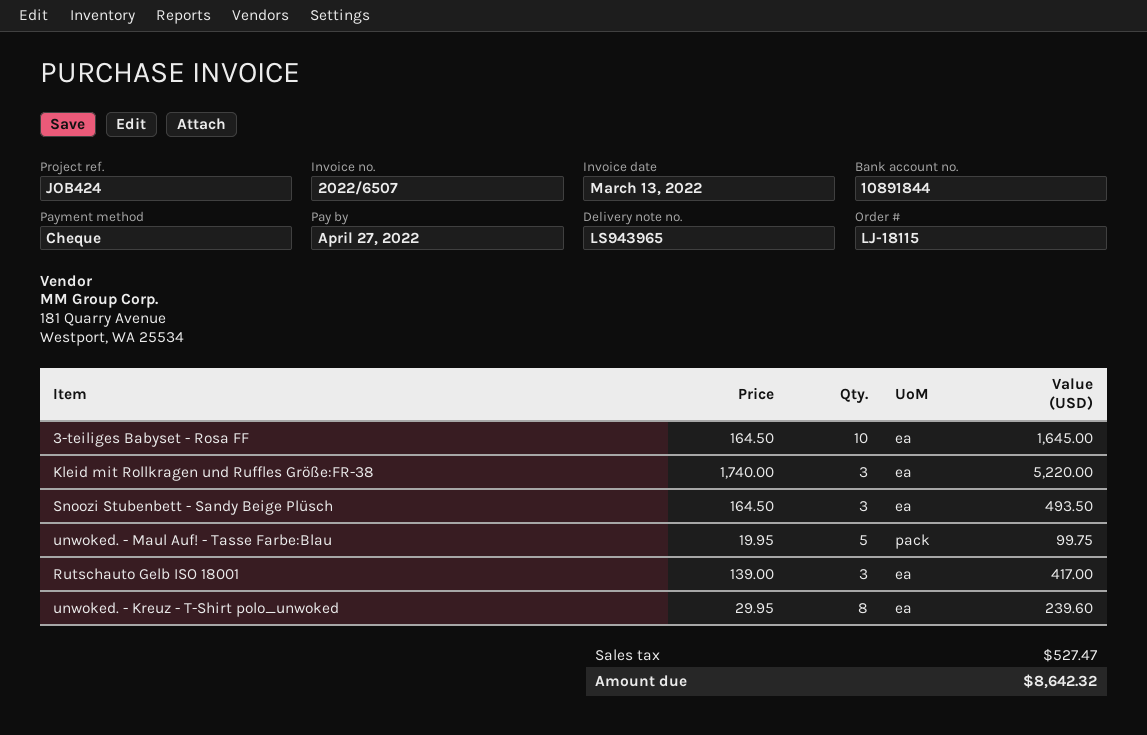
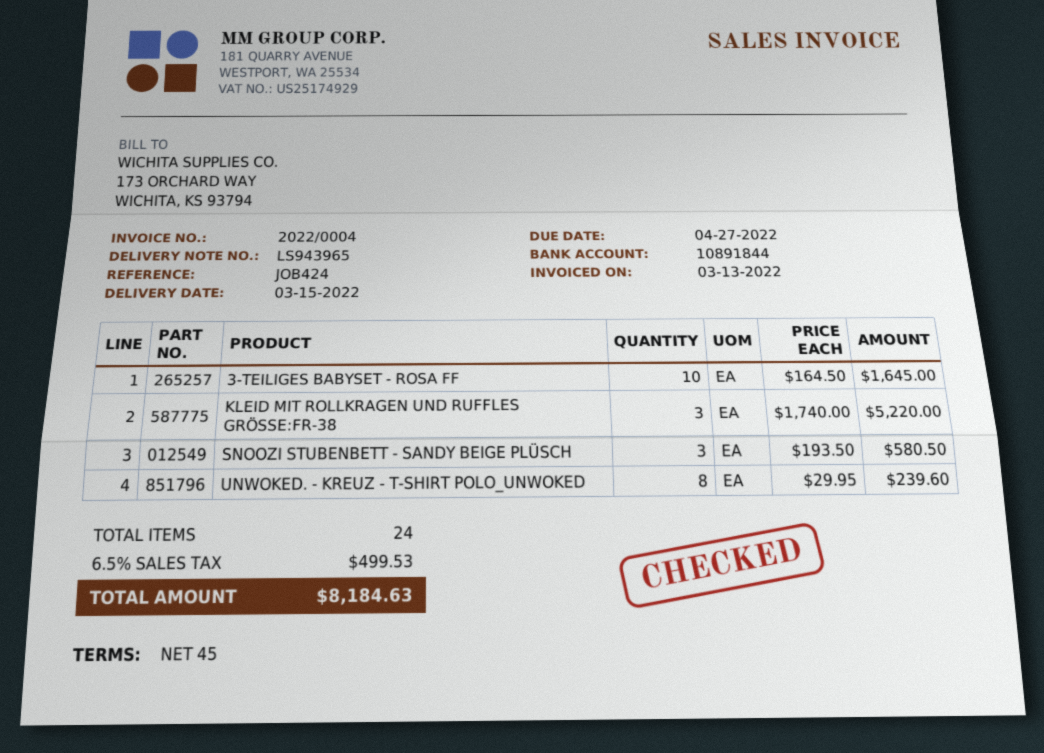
invoice number: 2022/6507 -> 2022/0004
Snoozi Stubenbett - Sandy Beige Plüsch: 3 x 164.50 = 493.50 -> 3 x 193.50 = 580.50
unwoked. - Maul Auf! - Tasse Farbe:Blau: 5 x 19.95 = 99.75 -> none
Rutschauto Gelb ISO 18001: 3 x 139.00 = 417.00 -> none
tax: 527.47 -> 499.53
total: 8642.32 -> 8184.63

